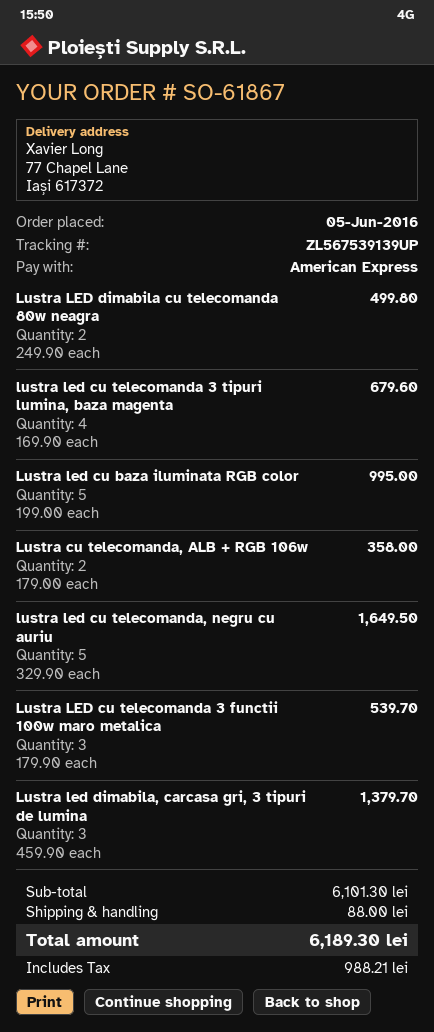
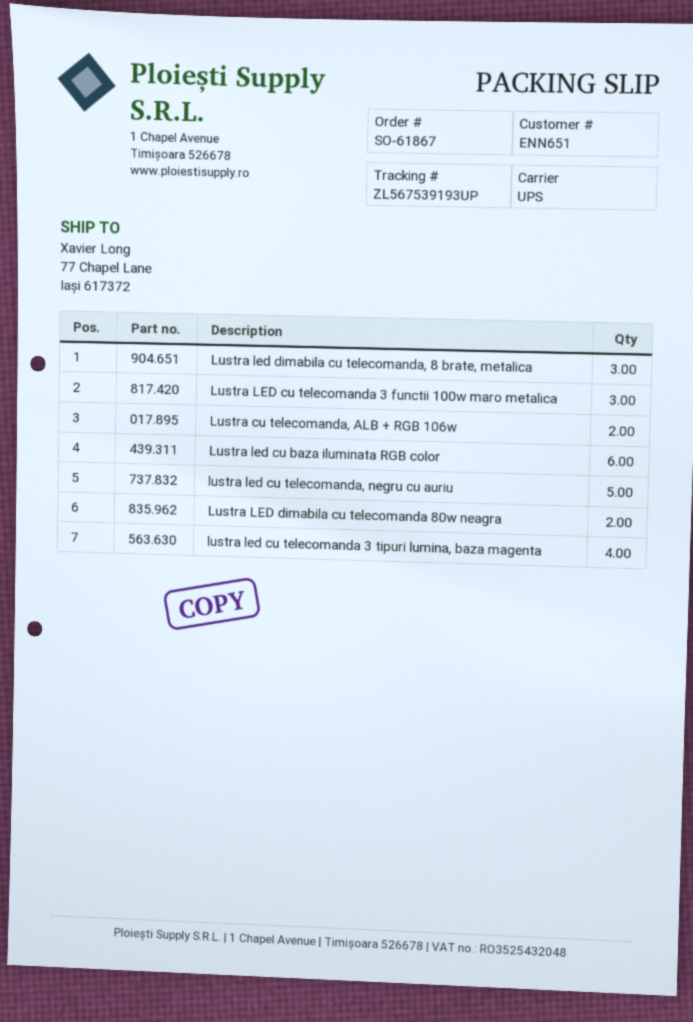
tracking number: ZL567539139UP -> ZL567539193UP
Lustra led cu baza iluminata RGB color: 5 -> 6
Lustra led dimabila, carcasa gri, 3 tipuri de lumina: 3 -> none
Lustra led dimabila cu telecomanda, 8 brate, metalica: none -> 3

